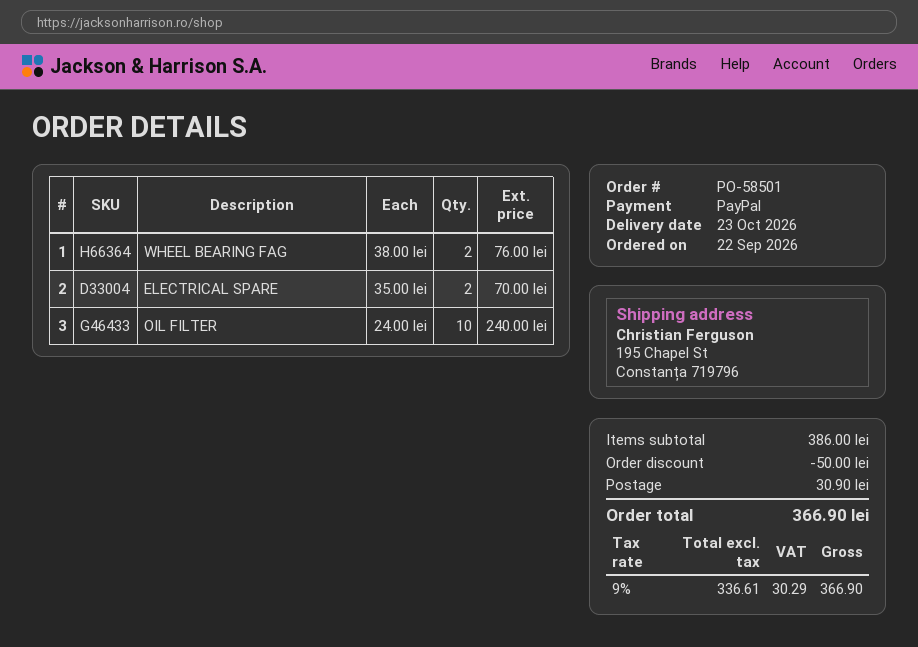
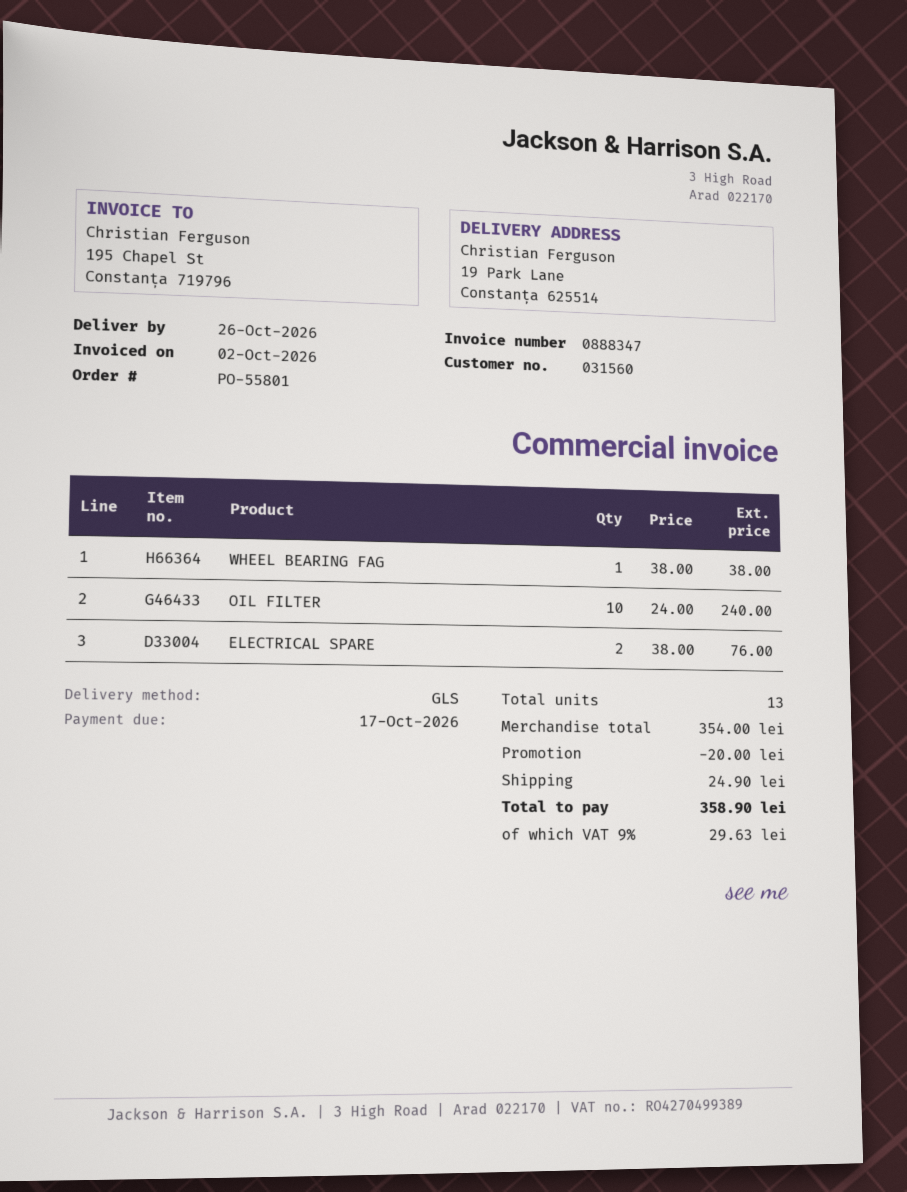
order number: PO-58501 -> PO-55801
delivery date: 2026-10-23 -> 2026-10-26
ship to: 195 Chapel St, Constanța 719796 -> 19 Park Lane, Constanța 625514
WHEEL BEARING FAG: 2 x 38.00 = 76.00 -> 1 x 38.00 = 38.00
ELECTRICAL SPARE: 2 x 35.00 = 70.00 -> 2 x 38.00 = 76.00
subtotal: 386.00 -> 354.00
discount: 50.00 -> 20.00
shipping: 30.90 -> 24.90
tax: 9% = 30.29 -> 9% = 29.63
total: 366.90 -> 358.90

